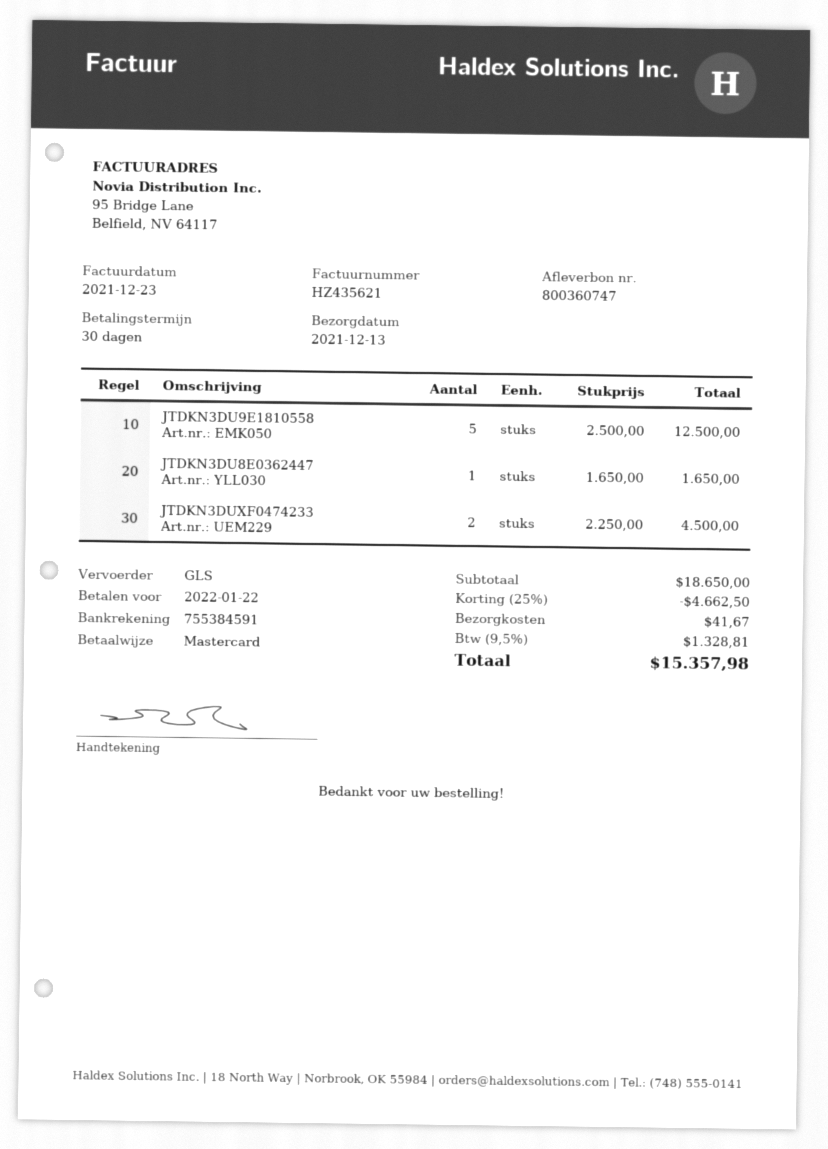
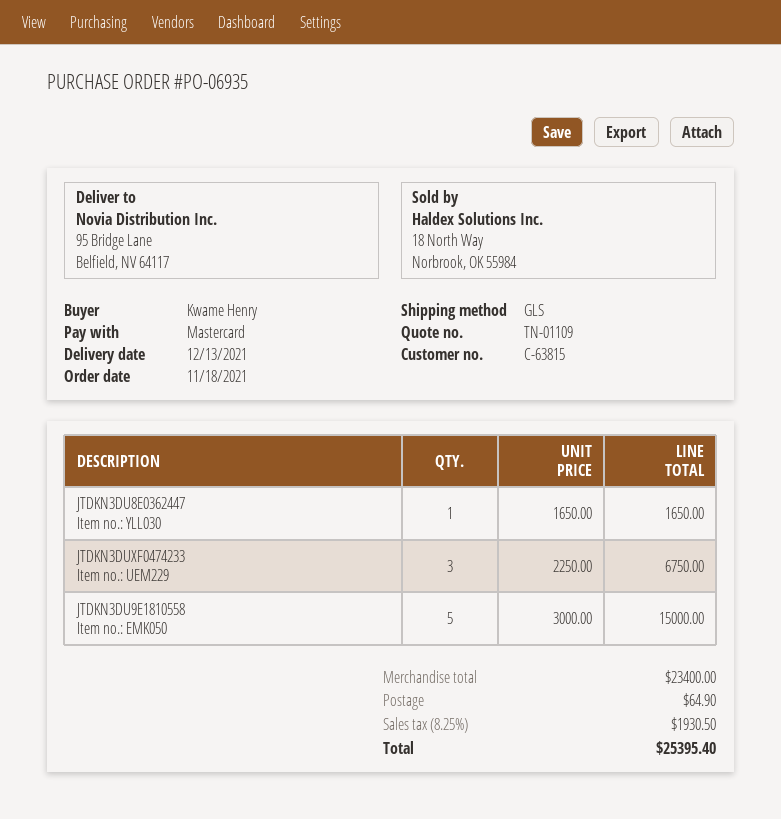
JTDKN3DU9E1810558: 5 x 2500.00 = 12500.00 -> 5 x 3000.00 = 15000.00
JTDKN3DUXF0474233: 2 x 2250.00 = 4500.00 -> 3 x 2250.00 = 6750.00
subtotal: 18650.00 -> 23400.00
discount: 25% = 4662.50 -> none
shipping: 41.67 -> 64.90
tax: 9.5% = 1328.81 -> 8.25% = 1930.50
total: 15357.98 -> 25395.40

